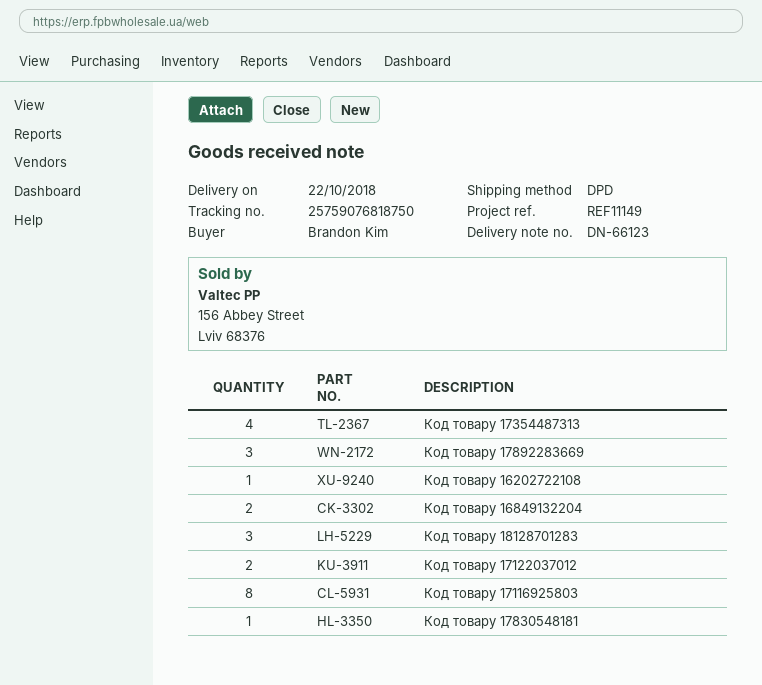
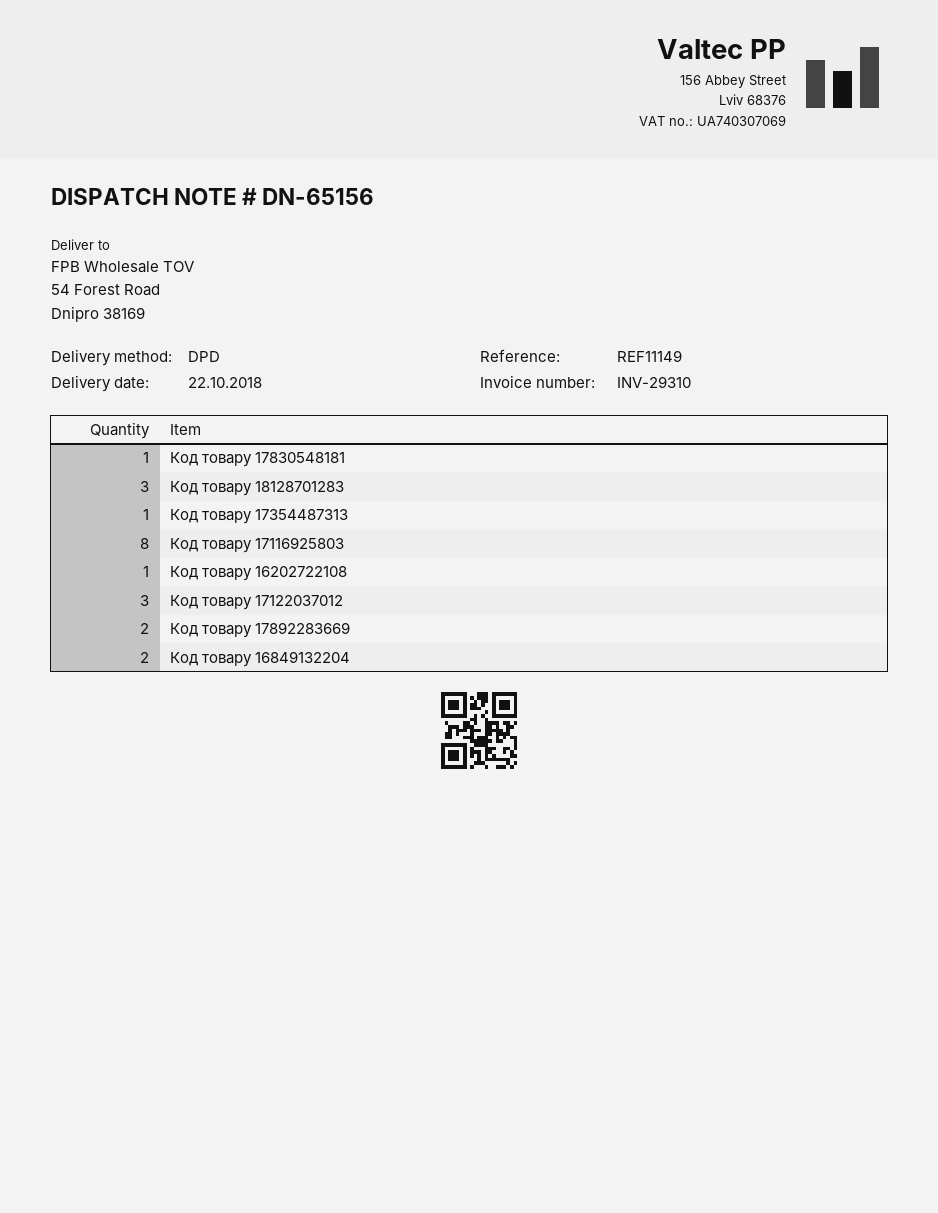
delivery note number: DN-66123 -> DN-65156
Код товару 17354487313: 4 -> 1
Код товару 17892283669: 3 -> 2
Код товару 17122037012: 2 -> 3

